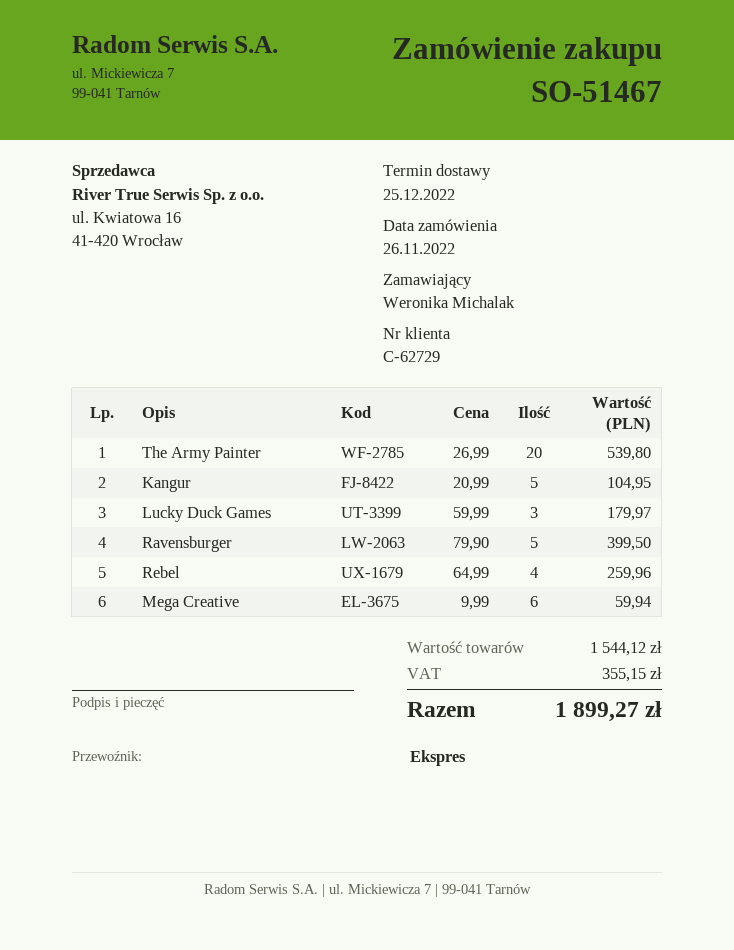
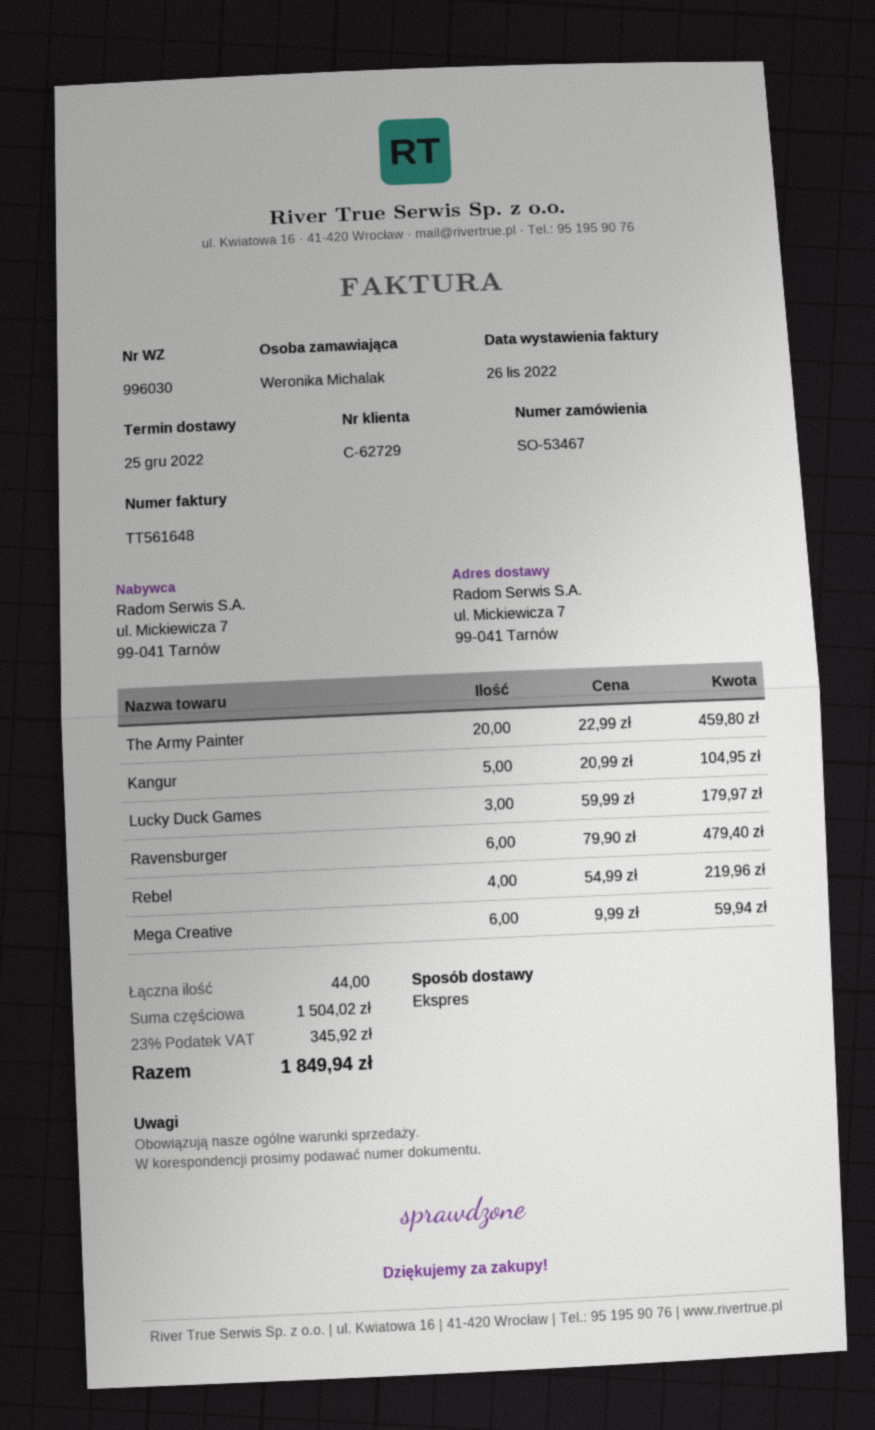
order number: SO-51467 -> SO-53467
The Army Painter: 20 x 26.99 = 539.80 -> 20 x 22.99 = 459.80
Ravensburger: 5 x 79.90 = 399.50 -> 6 x 79.90 = 479.40
Rebel: 4 x 64.99 = 259.96 -> 4 x 54.99 = 219.96
subtotal: 1544.12 -> 1504.02
tax: 355.15 -> 345.92
total: 1899.27 -> 1849.94

